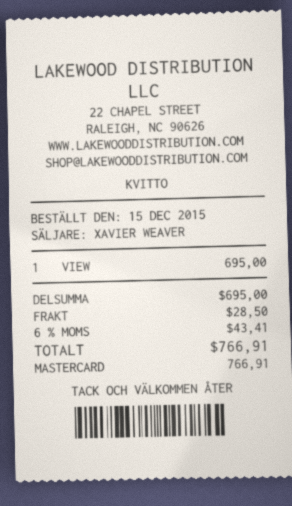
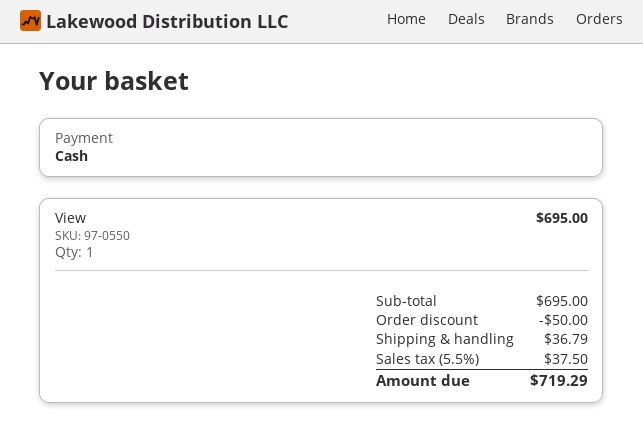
payment method: Mastercard -> cash
discount: none -> 50.00
shipping: 28.50 -> 36.79
tax: 6% = 43.41 -> 5.5% = 37.50
total: 766.91 -> 719.29

